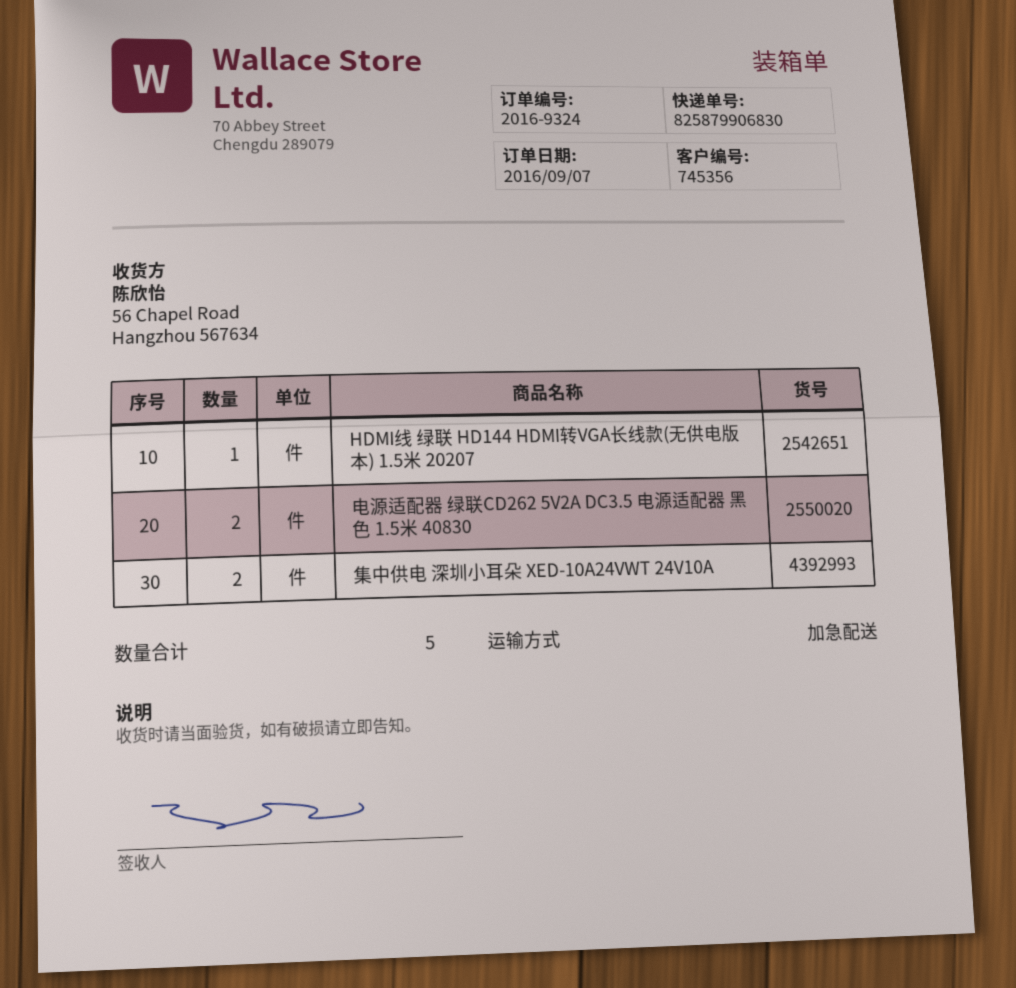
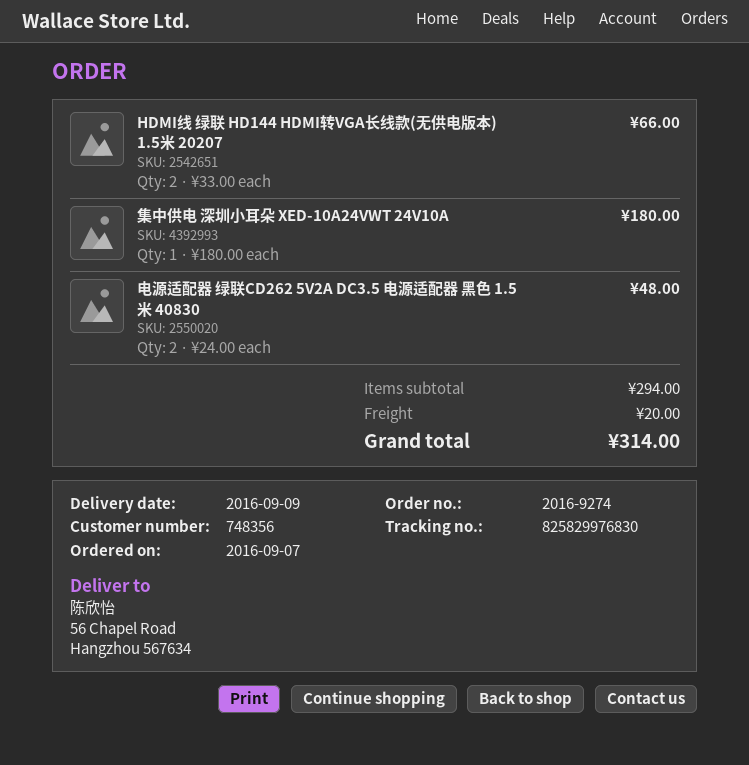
order number: 2016-9324 -> 2016-9274
customer number: 745356 -> 748356
tracking number: 825879906830 -> 825829976830
HDMI线 绿联 HD144 HDMI转VGA长线款(无供电版本) 1.5米 20207: 1 -> 2
集中供电 深圳小耳朵 XED-10A24VWT 24V10A: 2 -> 1

